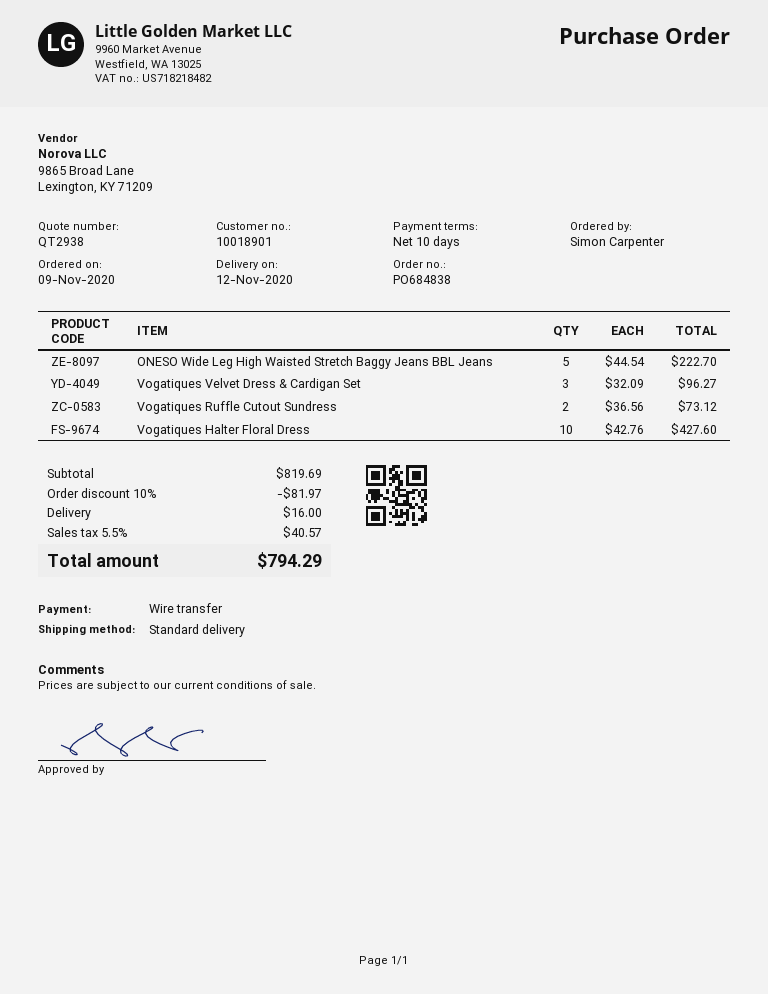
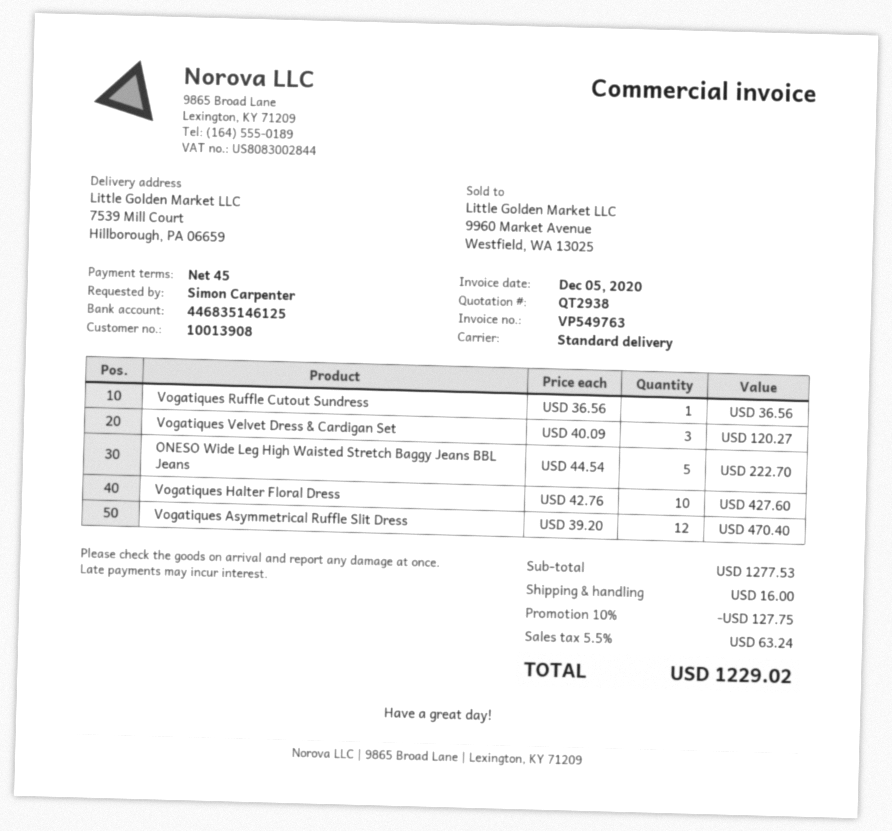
payment terms: 10 days -> 45 days
customer number: 10018901 -> 10013908
Vogatiques Velvet Dress & Cardigan Set: 3 x 32.09 = 96.27 -> 3 x 40.09 = 120.27
Vogatiques Ruffle Cutout Sundress: 2 x 36.56 = 73.12 -> 1 x 36.56 = 36.56
Vogatiques Asymmetrical Ruffle Slit Dress: none -> 12 x 39.20 = 470.40
subtotal: 819.69 -> 1277.53
discount: 10% = 81.97 -> 10% = 127.75
tax: 5.5% = 40.57 -> 5.5% = 63.24
total: 794.29 -> 1229.02

